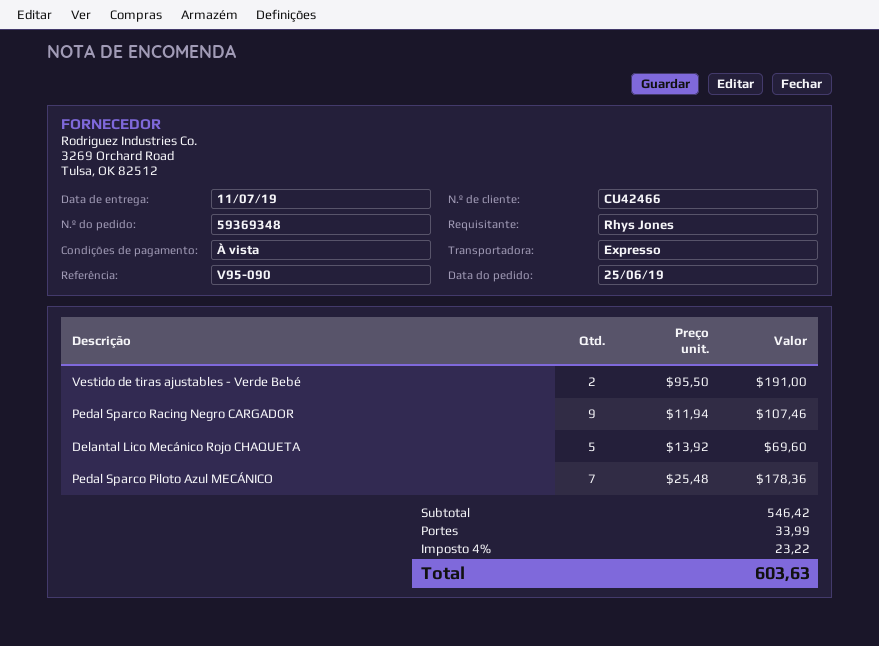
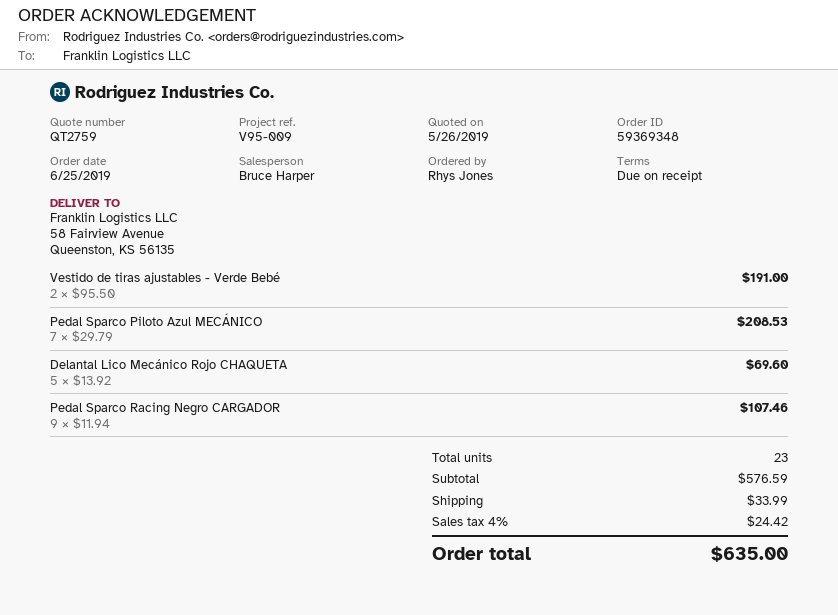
reference: V95-090 -> V95-009
Pedal Sparco Piloto Azul MECÁNICO: 7 x 25.48 = 178.36 -> 7 x 29.79 = 208.53
subtotal: 546.42 -> 576.59
tax: 4% = 23.22 -> 4% = 24.42
total: 603.63 -> 635.00

